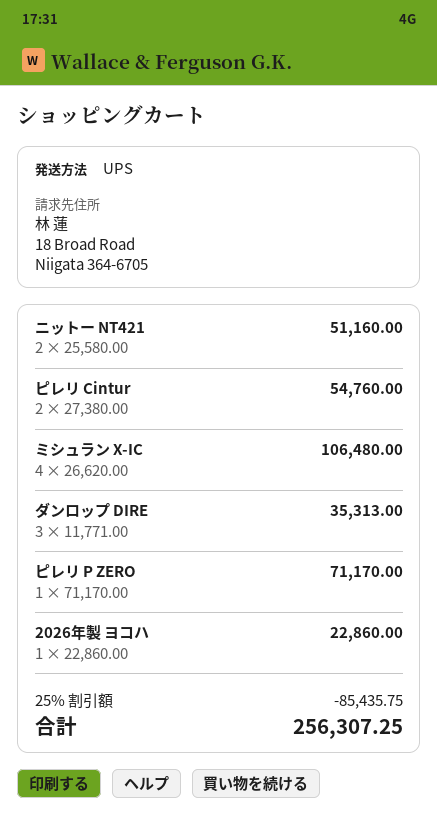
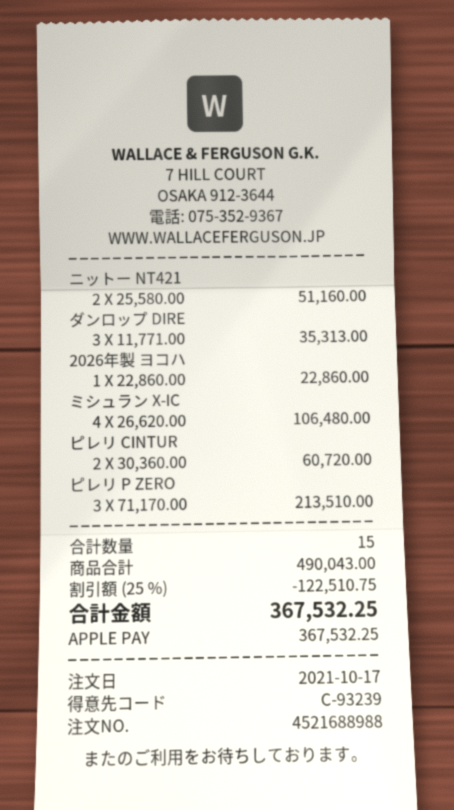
ピレリ Cintur: 2 x 27380.00 = 54760.00 -> 2 x 30360.00 = 60720.00
ピレリ P ZERO: 1 x 71170.00 = 71170.00 -> 3 x 71170.00 = 213510.00
discount: 25% = 85435.75 -> 25% = 122510.75
total: 256307.25 -> 367532.25

